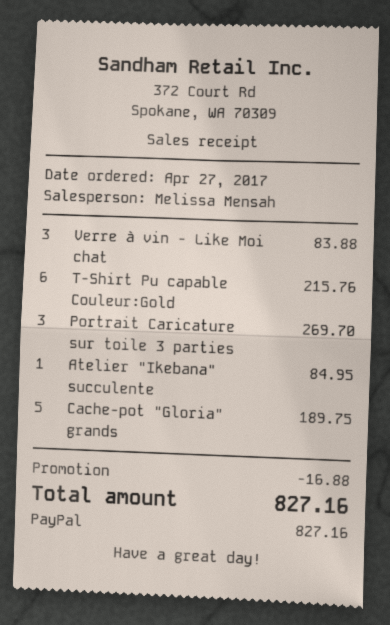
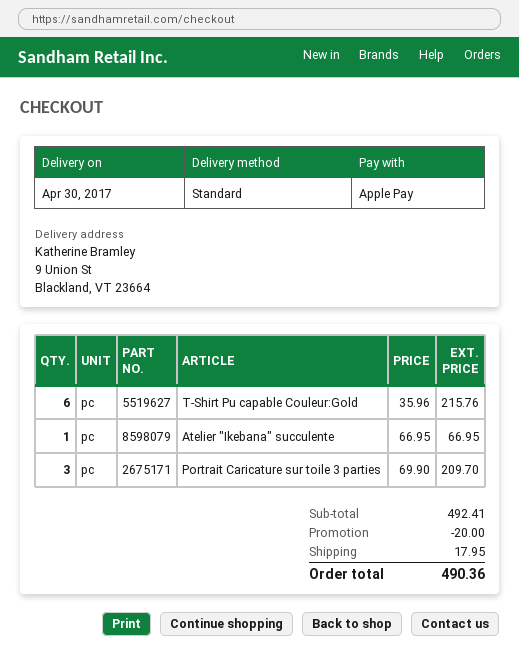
payment method: PayPal -> Apple Pay
Verre à vin - Like Moi chat: 3 for 83.88 -> none
Portrait Caricature sur toile 3 parties: 3 for 269.70 -> 3 for 209.70
Atelier "Ikebana" succulente: 1 for 84.95 -> 1 for 66.95
Cache-pot "Gloria" grands: 5 for 189.75 -> none
discount: 16.88 -> 20.00
shipping: none -> 17.95
total: 827.16 -> 490.36

